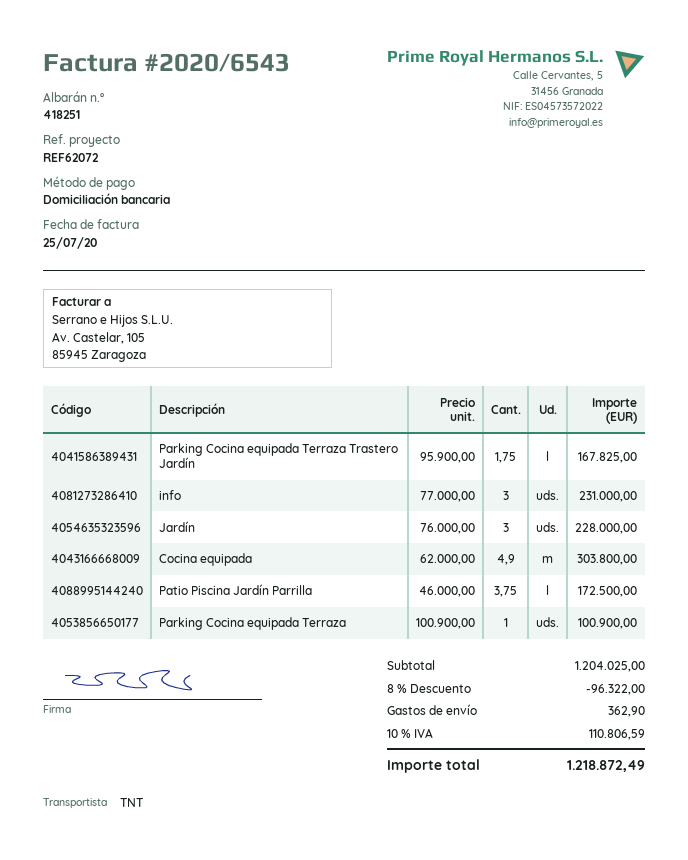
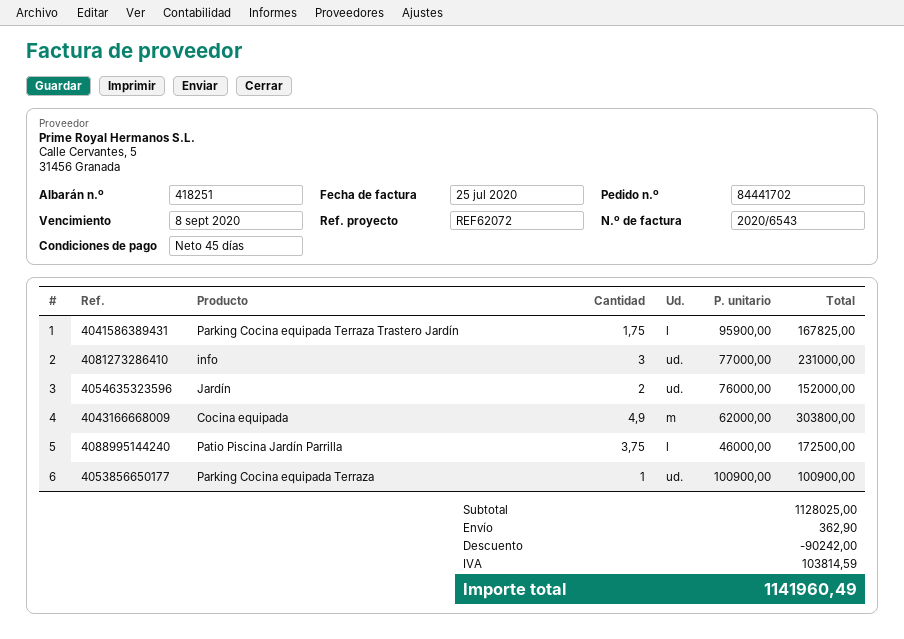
Jardín: 3 x 76000.00 = 228000.00 -> 2 x 76000.00 = 152000.00
subtotal: 1204025.00 -> 1128025.00
discount: 96322.00 -> 90242.00
tax: 110806.59 -> 103814.59
total: 1218872.49 -> 1141960.49

